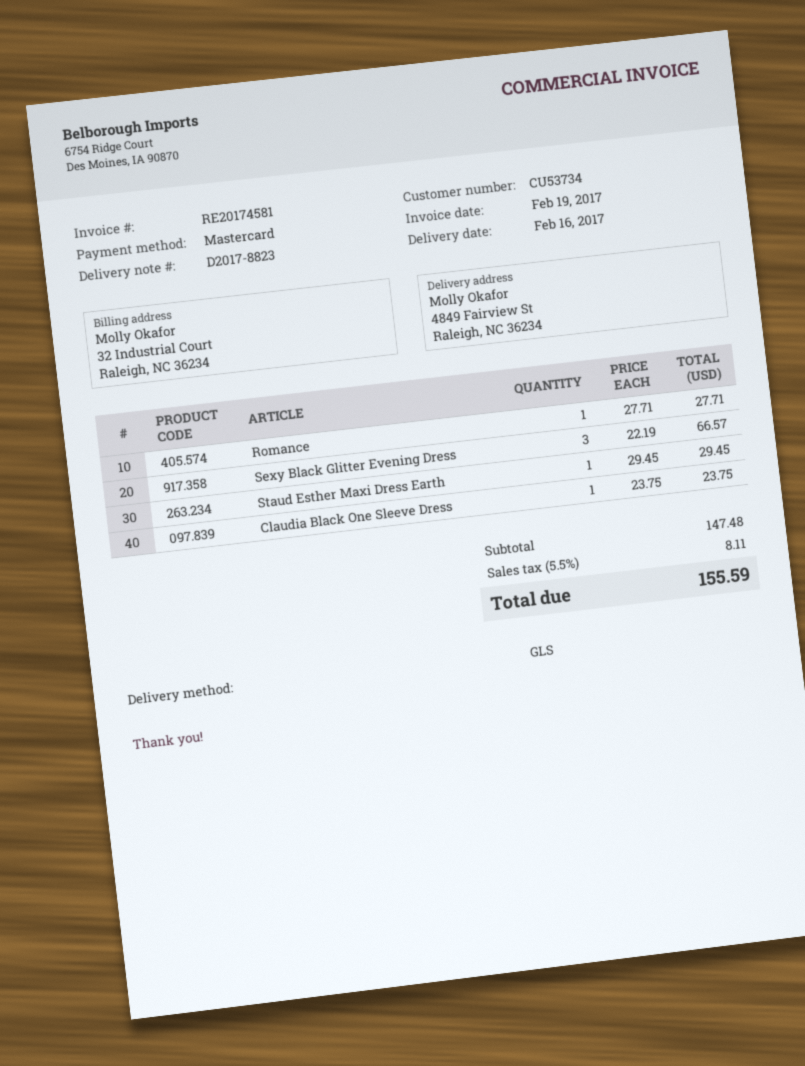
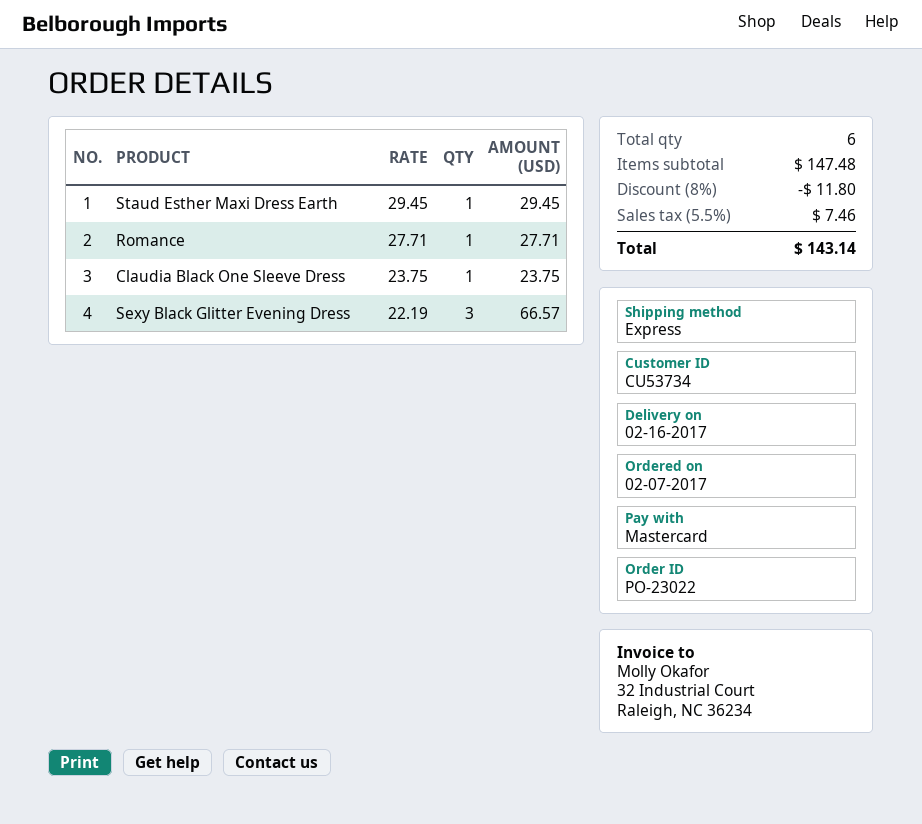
shipping method: GLS -> express
discount: none -> 8% = 11.80
tax: 5.5% = 8.11 -> 5.5% = 7.46
total: 155.59 -> 143.14

